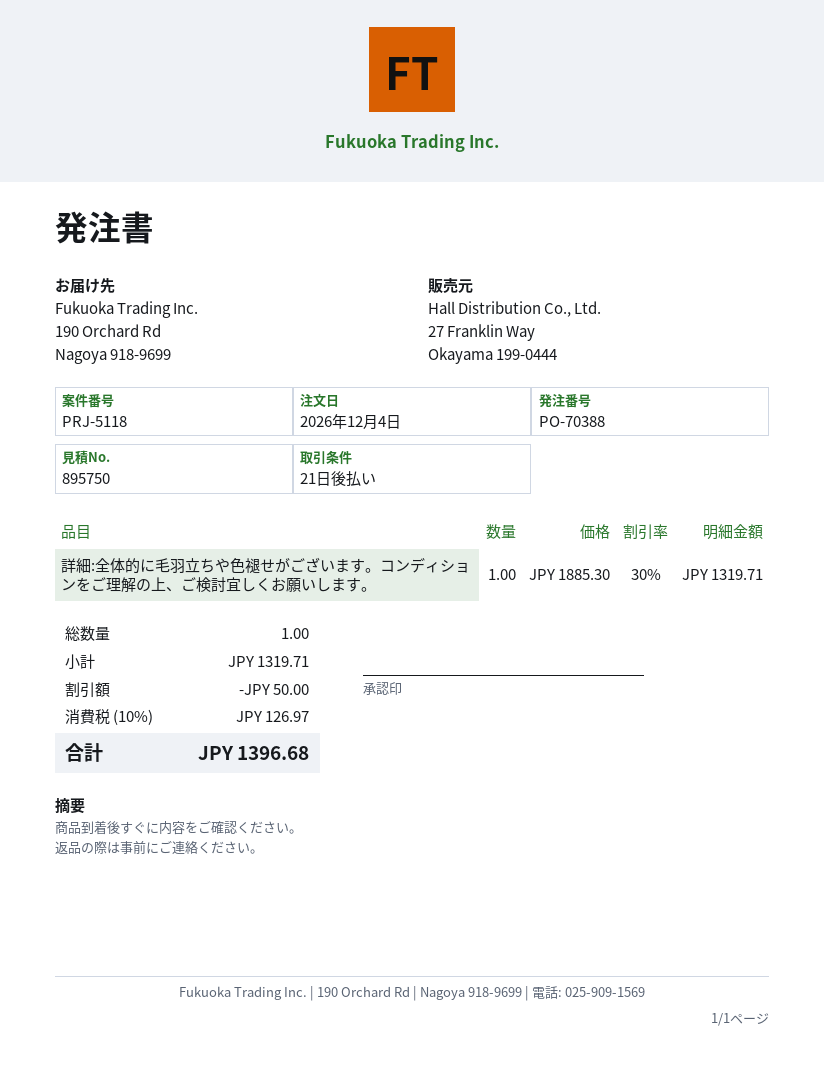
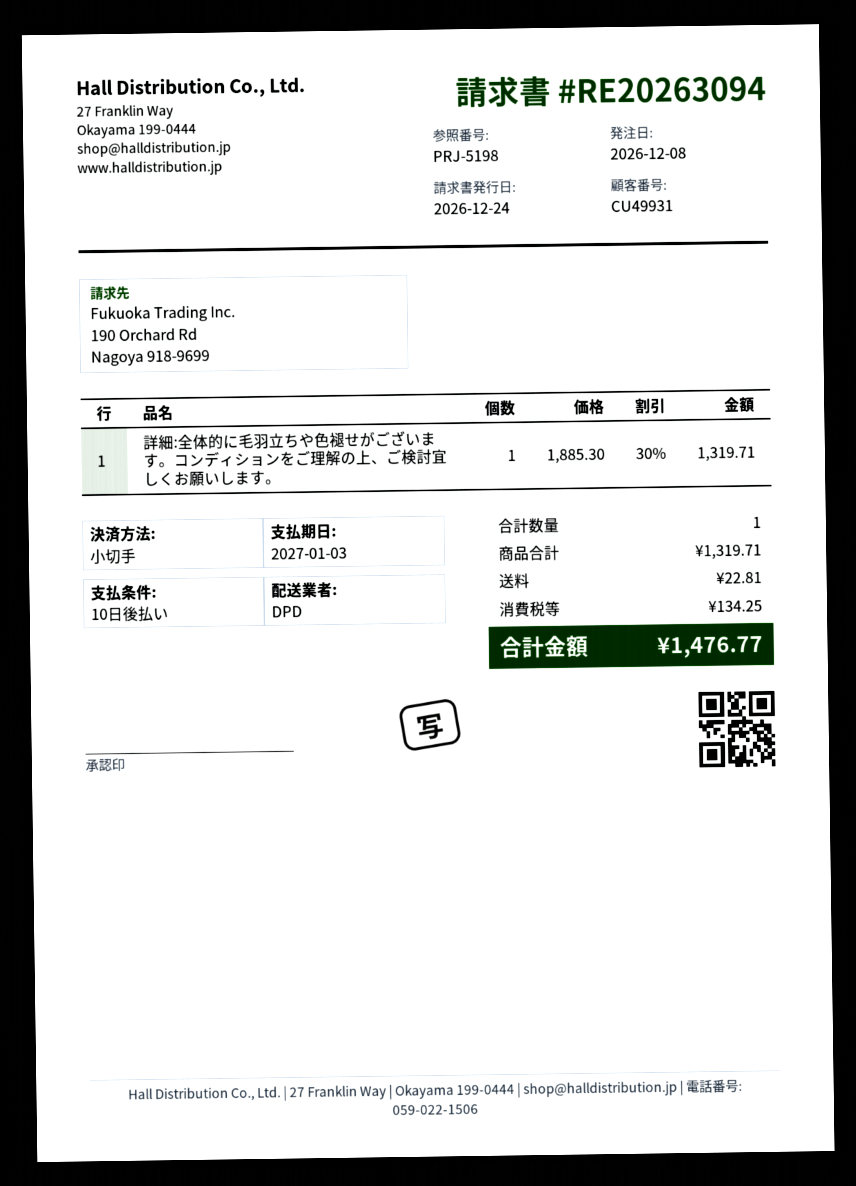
order date: 2026-12-04 -> 2026-12-08
payment terms: 21 days -> 10 days
reference: PRJ-5118 -> PRJ-5198
discount: 50.00 -> none
shipping: none -> 22.81
tax: 126.97 -> 134.25
total: 1396.68 -> 1476.77

